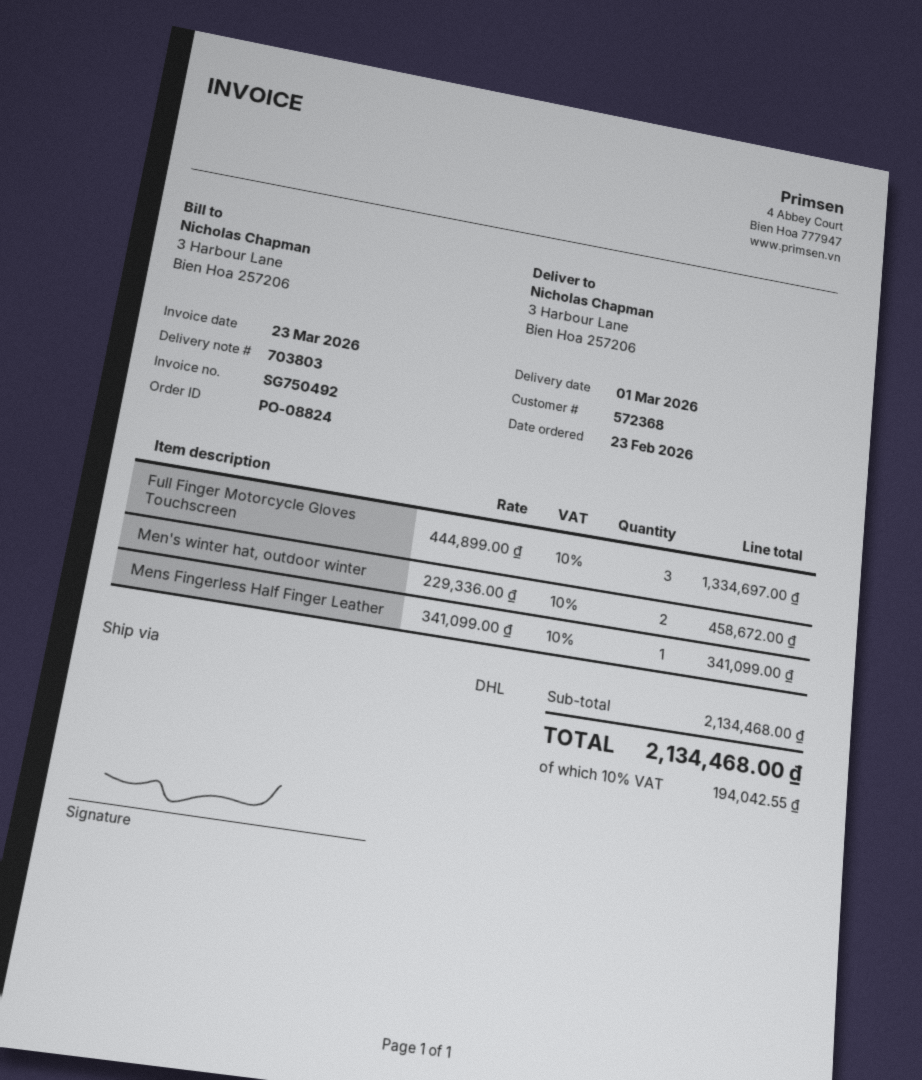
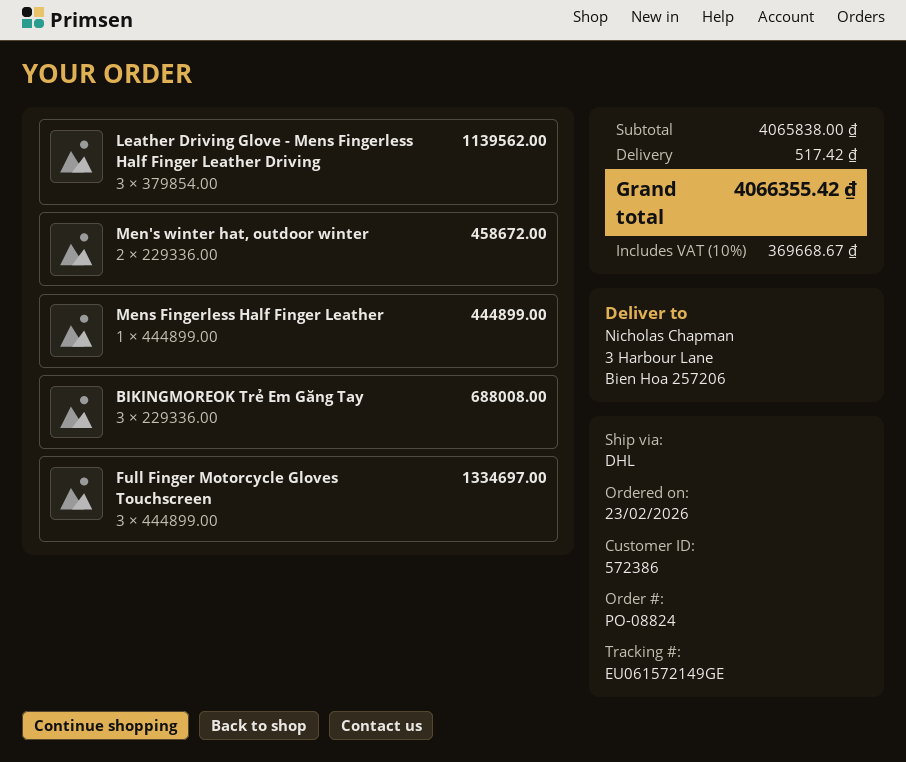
customer number: 572368 -> 572386
Mens Fingerless Half Finger Leather: 1 x 341099.00 = 341099.00 -> 1 x 444899.00 = 444899.00
Leather Driving Glove - Mens Fingerless Half Finger Leather Driving: none -> 3 x 379854.00 = 1139562.00
BIKINGMOREOK Trẻ Em Găng Tay: none -> 3 x 229336.00 = 688008.00
subtotal: 2134468.00 -> 4065838.00
shipping: none -> 517.42
tax: 10% = 194042.55 -> 10% = 369668.67
total: 2134468.00 -> 4066355.42

